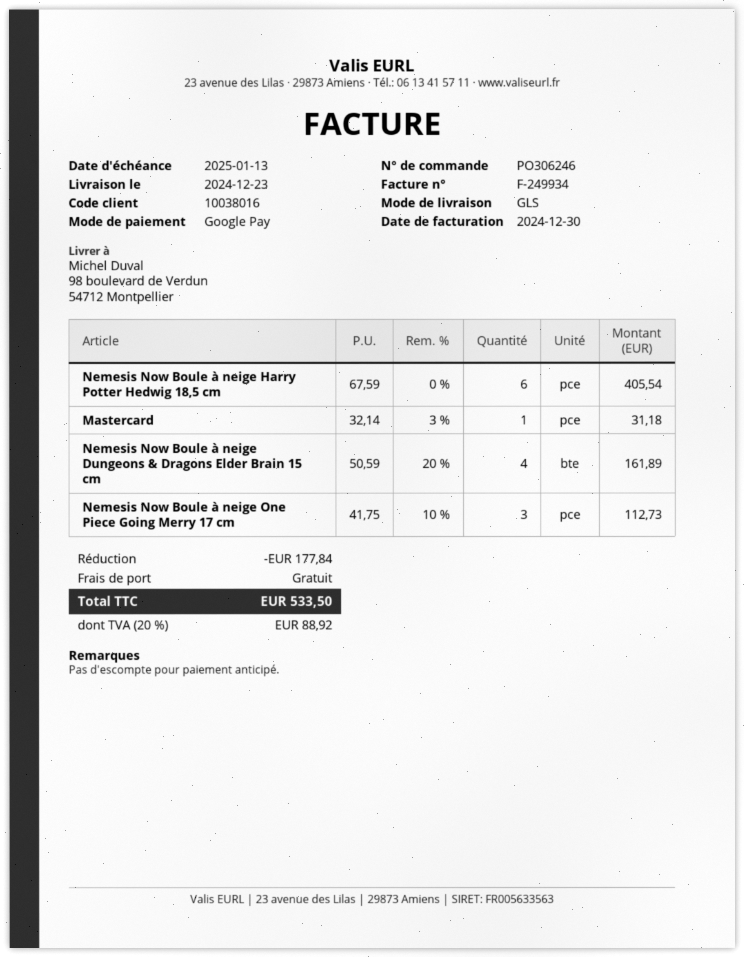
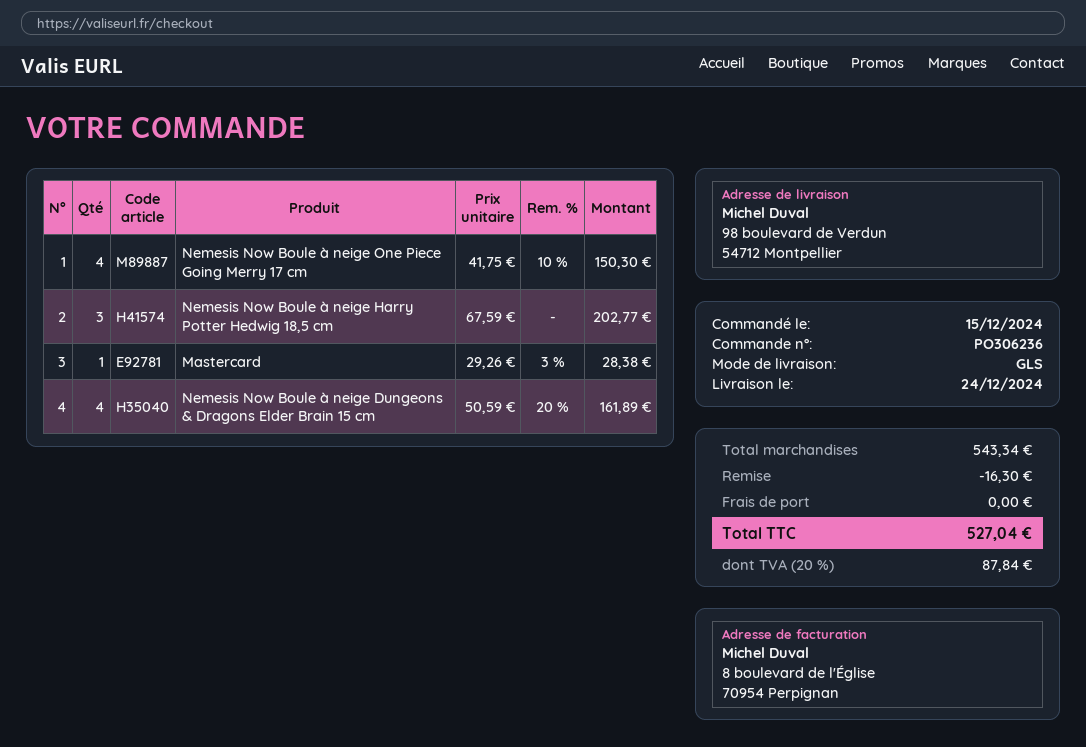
order number: PO306246 -> PO306236
delivery date: 2024-12-23 -> 2024-12-24
Nemesis Now Boule à neige Harry Potter Hedwig 18,5 cm: 6 x 67.59 = 405.54 -> 3 x 67.59 = 202.77
Mastercard: 1 x 32.14 - 3% = 31.18 -> 1 x 29.26 - 3% = 28.38
Nemesis Now Boule à neige One Piece Going Merry 17 cm: 3 x 41.75 - 10% = 112.73 -> 4 x 41.75 - 10% = 150.30
discount: 177.84 -> 16.30
tax: 20% = 88.92 -> 20% = 87.84
total: 533.50 -> 527.04

